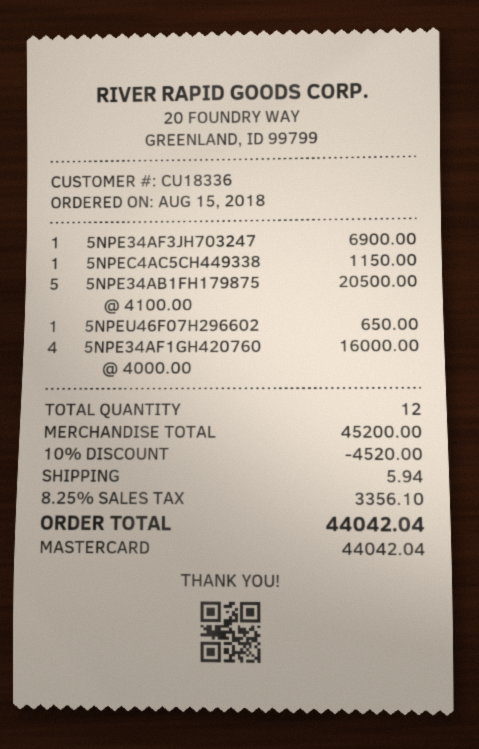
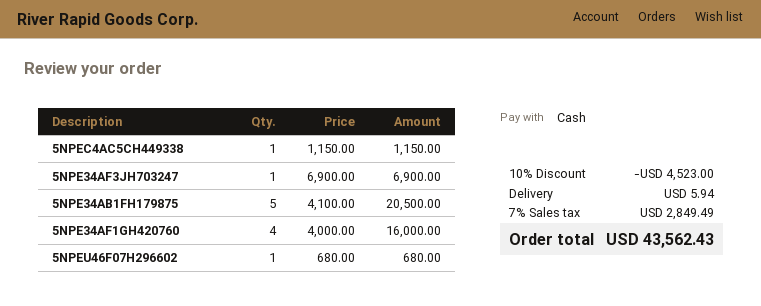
payment method: Mastercard -> cash
5NPEU46F07H296602: 1 x 650.00 = 650.00 -> 1 x 680.00 = 680.00
discount: 10% = 4520.00 -> 10% = 4523.00
tax: 8.25% = 3356.10 -> 7% = 2849.49
total: 44042.04 -> 43562.43

